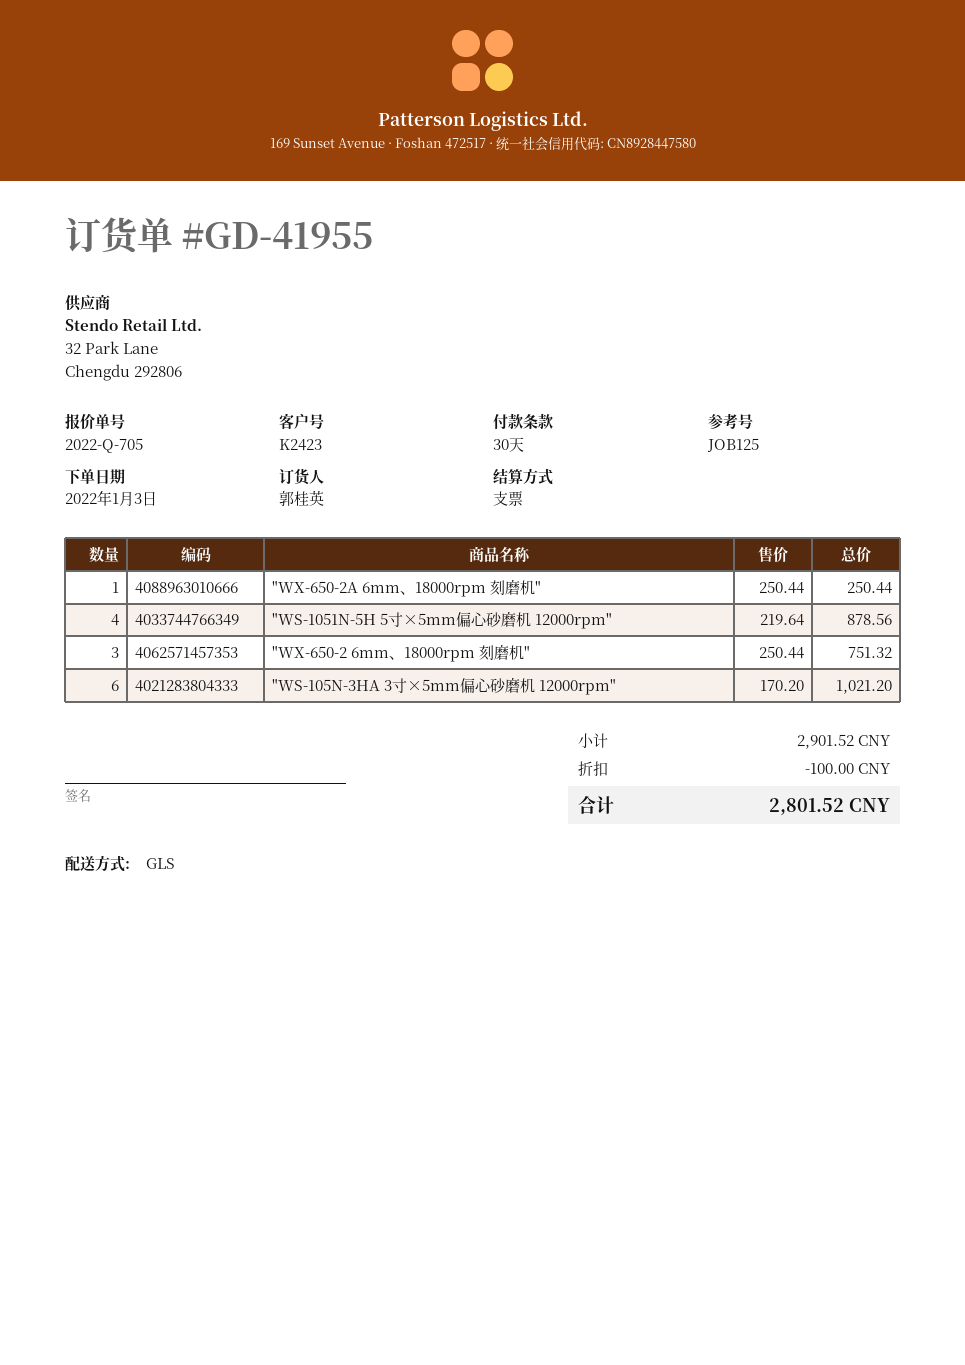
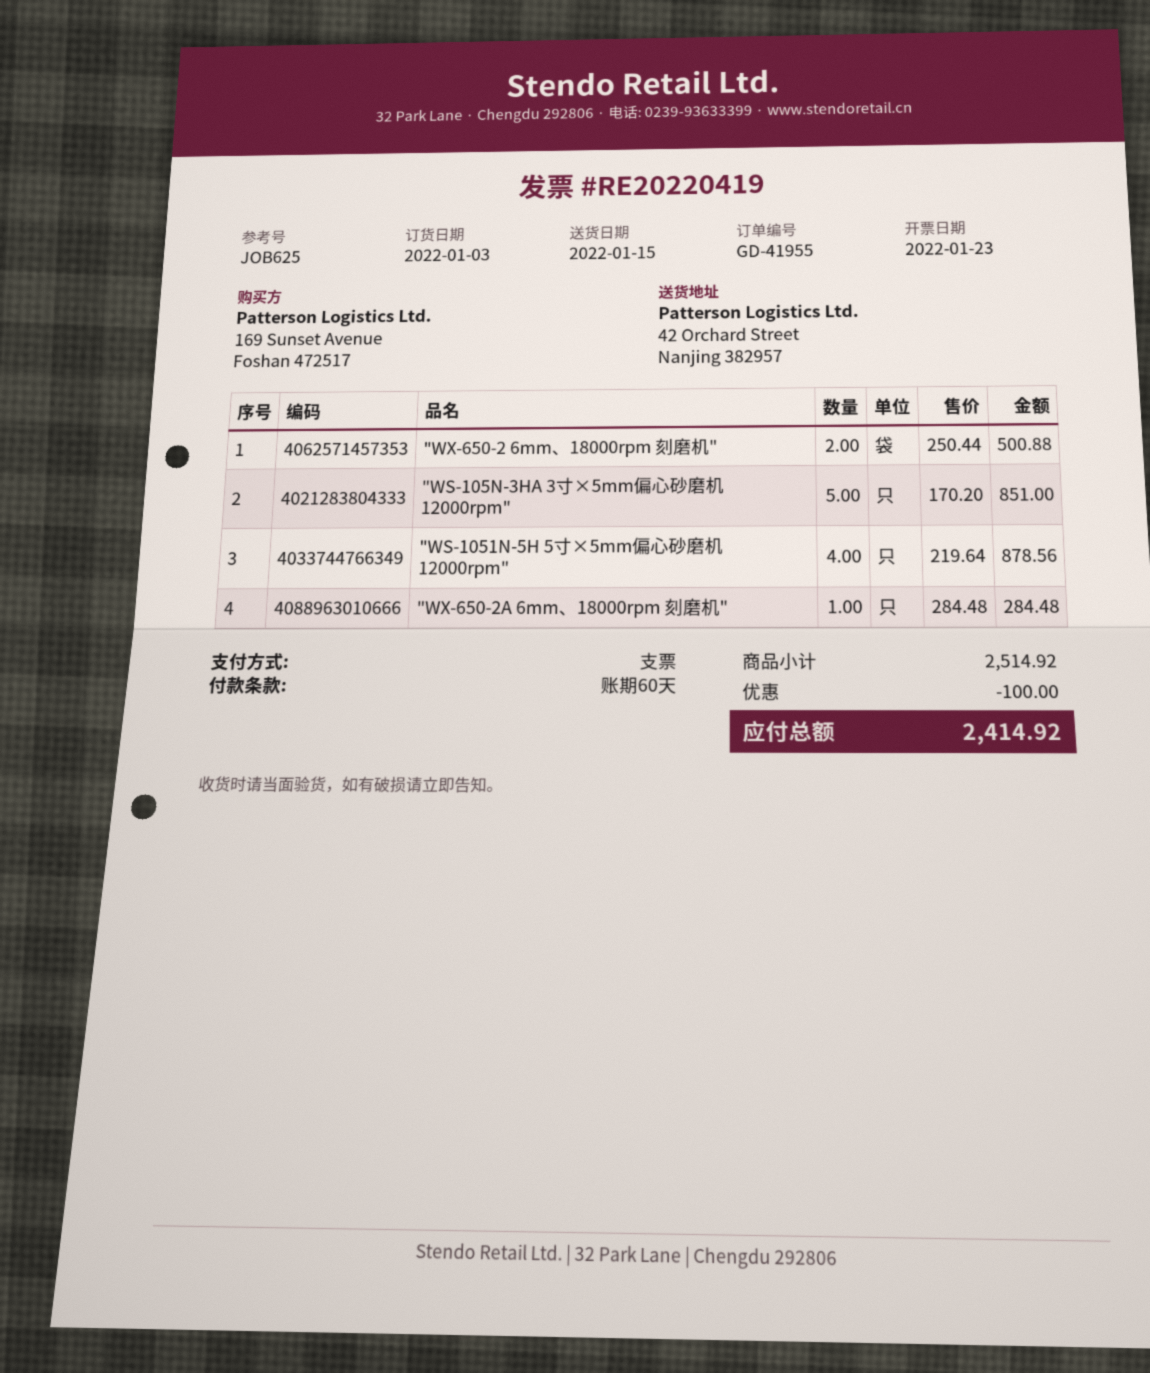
payment terms: 30 days -> 60 days
reference: JOB125 -> JOB625
"WX-650-2A 6mm、18000rpm 刻磨机": 1 x 250.44 = 250.44 -> 1 x 284.48 = 284.48
"WX-650-2 6mm、18000rpm 刻磨机": 3 x 250.44 = 751.32 -> 2 x 250.44 = 500.88
"WS-105N-3HA 3寸×5mm偏心砂磨机 12000rpm": 6 x 170.20 = 1021.20 -> 5 x 170.20 = 851.00
subtotal: 2901.52 -> 2514.92
total: 2801.52 -> 2414.92

